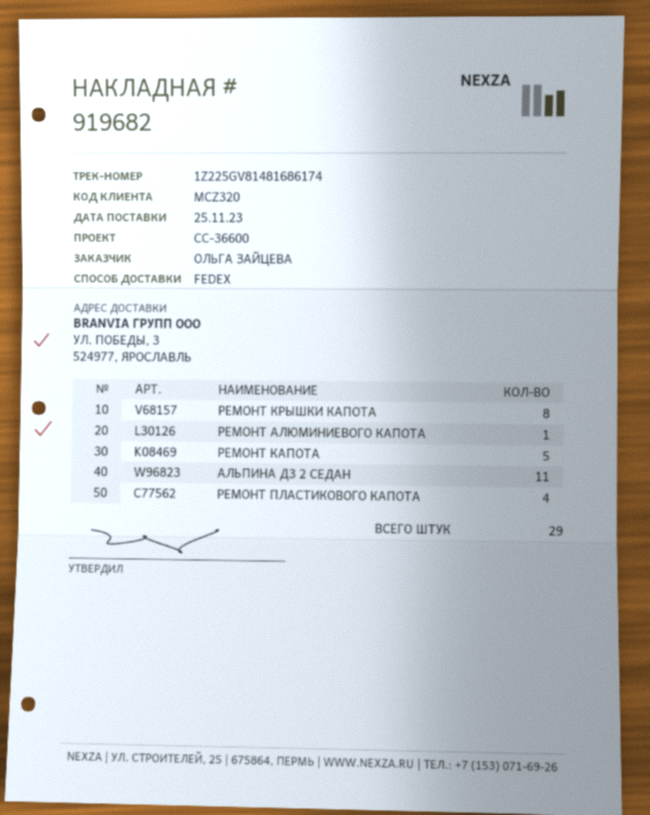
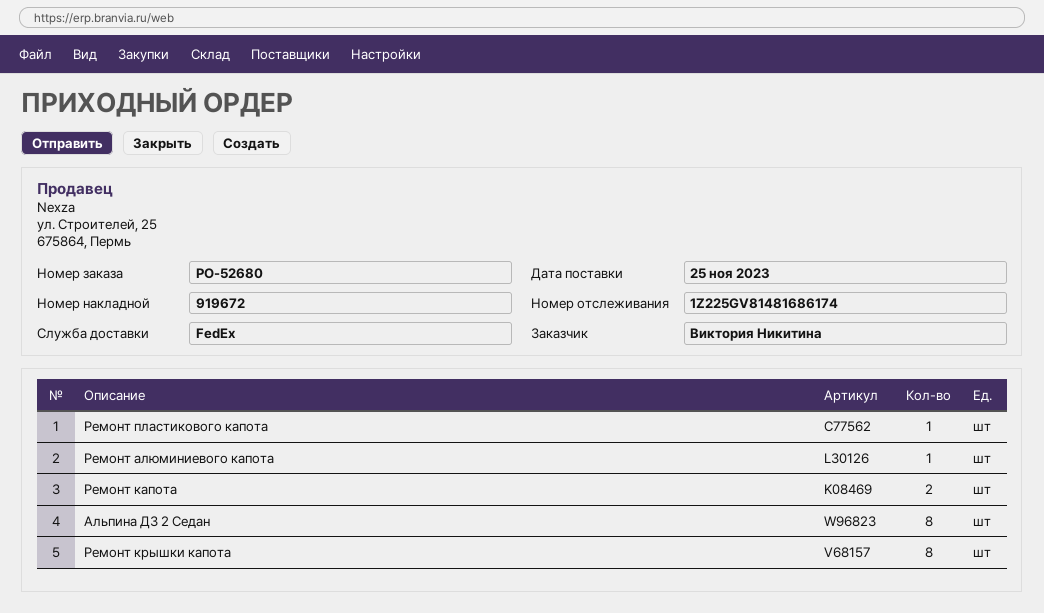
delivery note number: 919682 -> 919672
ordered by: ОЛЬГА ЗАЙЦЕВА -> Виктория Никитина
РЕМОНТ КАПОТА: 5 -> 2
АЛЬПИНА Д3 2 СЕДАН: 11 -> 8
РЕМОНТ ПЛАСТИКОВОГО КАПОТА: 4 -> 1

